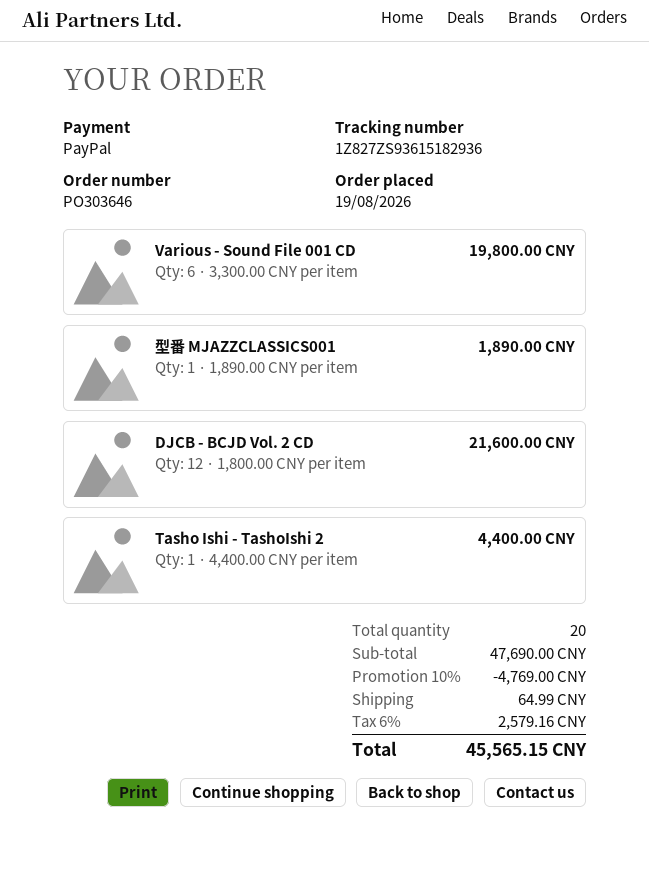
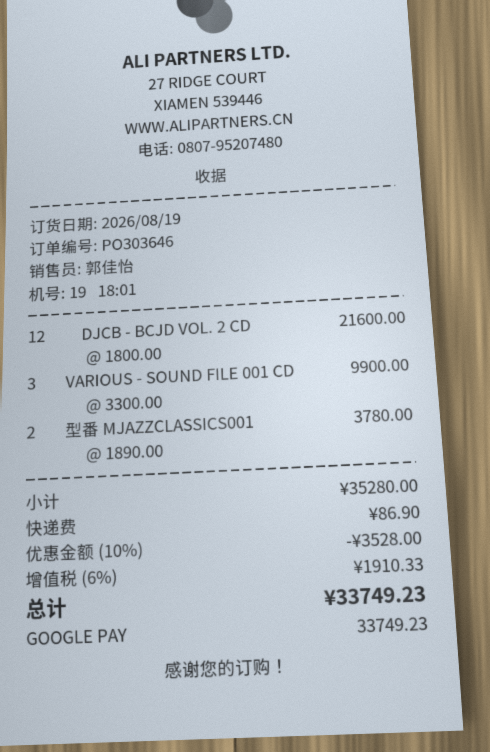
payment method: PayPal -> Google Pay
Various - Sound File 001 CD: 6 x 3300.00 = 19800.00 -> 3 x 3300.00 = 9900.00
型番 MJAZZCLASSICS001: 1 x 1890.00 = 1890.00 -> 2 x 1890.00 = 3780.00
Tasho Ishi - TashoIshi 2: 1 x 4400.00 = 4400.00 -> none
subtotal: 47690.00 -> 35280.00
discount: 10% = 4769.00 -> 10% = 3528.00
shipping: 64.99 -> 86.90
tax: 6% = 2579.16 -> 6% = 1910.33
total: 45565.15 -> 33749.23

